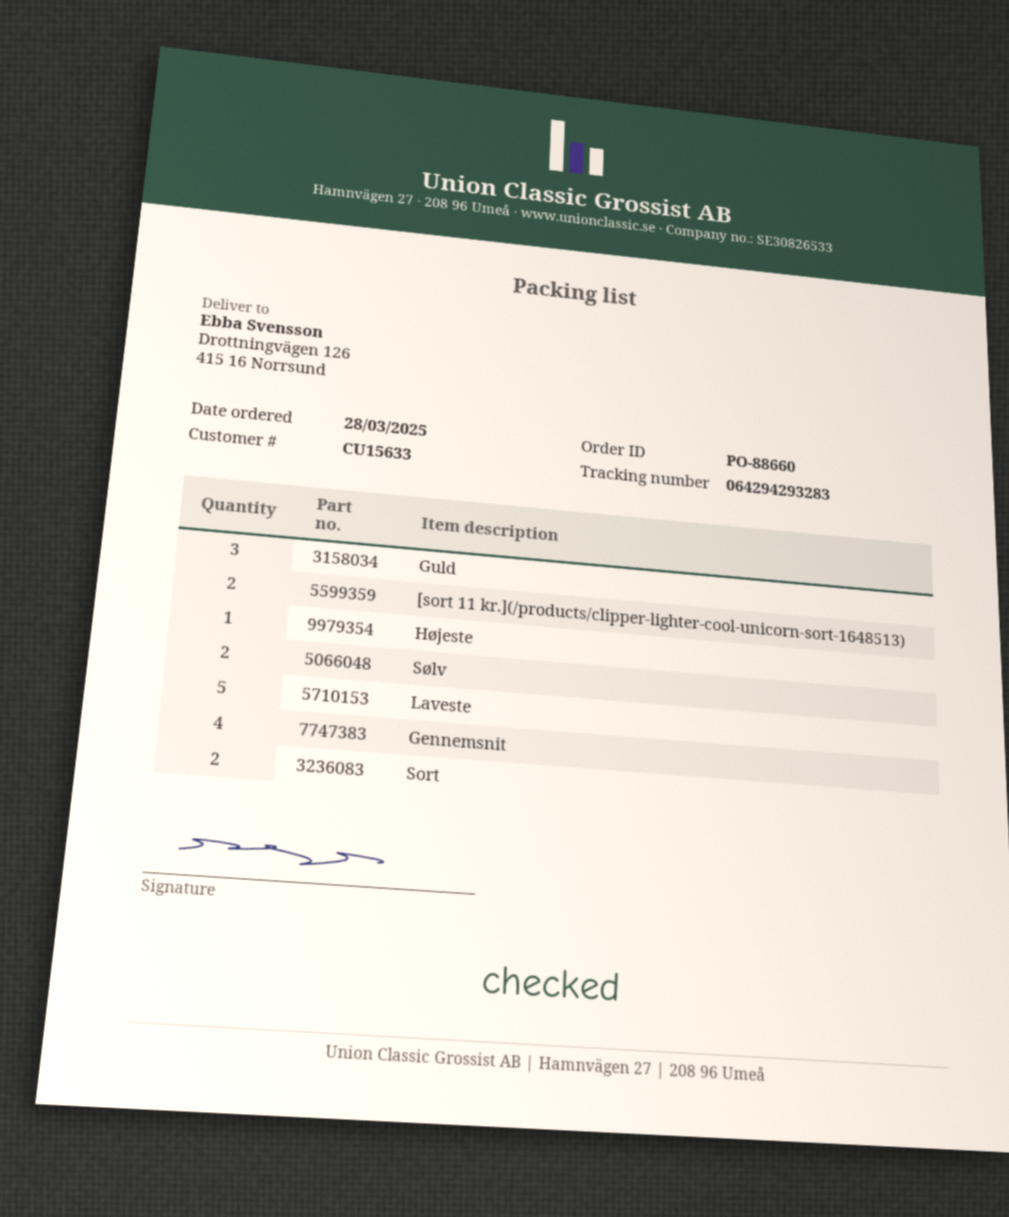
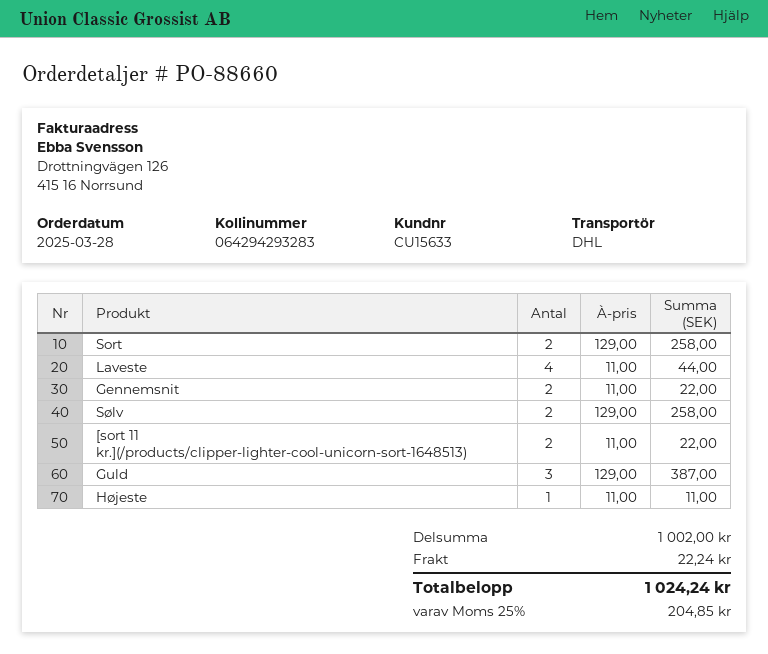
Laveste: 5 -> 4
Gennemsnit: 4 -> 2

